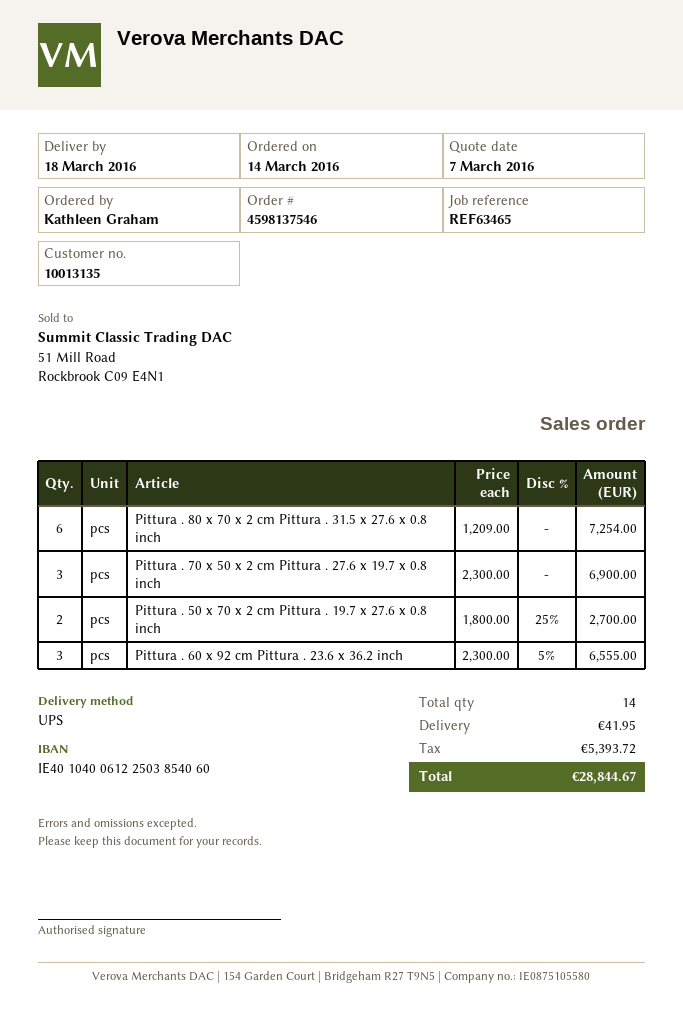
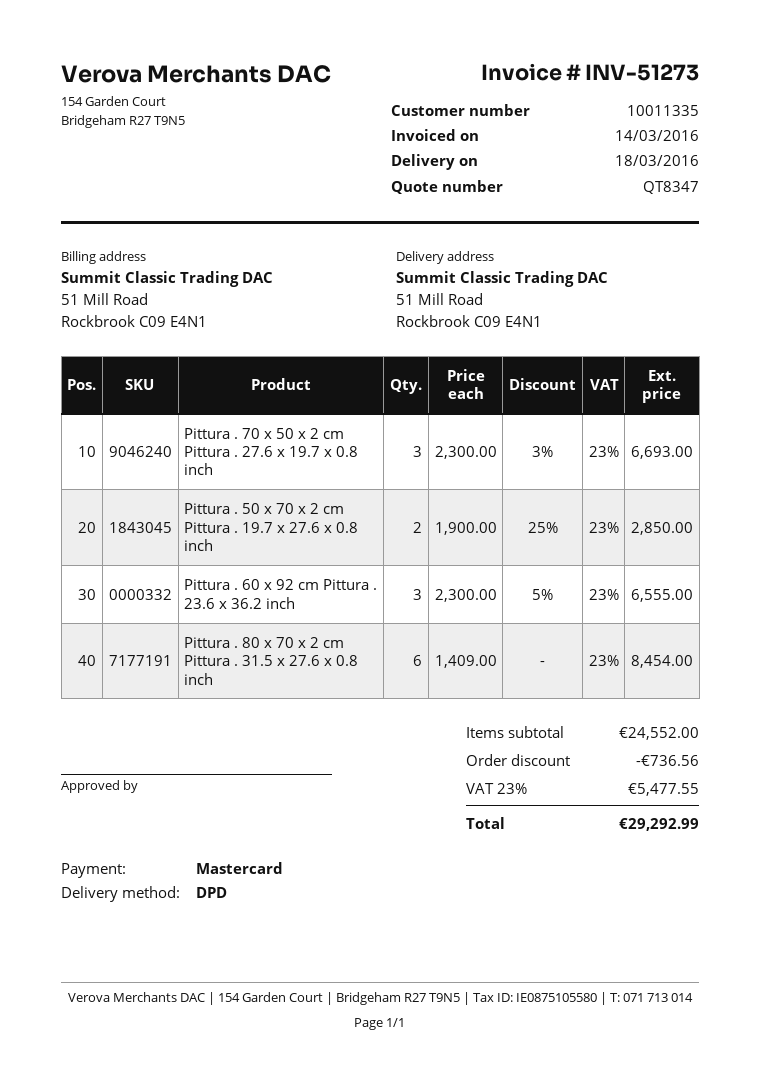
customer number: 10013135 -> 10011335
shipping method: UPS -> DPD
Pittura . 80 x 70 x 2 cm Pittura . 31.5 x 27.6 x 0.8 inch: 6 x 1209.00 = 7254.00 -> 6 x 1409.00 = 8454.00
Pittura . 70 x 50 x 2 cm Pittura . 27.6 x 19.7 x 0.8 inch: 3 x 2300.00 = 6900.00 -> 3 x 2300.00 - 3% = 6693.00
Pittura . 50 x 70 x 2 cm Pittura . 19.7 x 27.6 x 0.8 inch: 2 x 1800.00 - 25% = 2700.00 -> 2 x 1900.00 - 25% = 2850.00
discount: none -> 736.56
shipping: 41.95 -> none
tax: 5393.72 -> 5477.55
total: 28844.67 -> 29292.99

